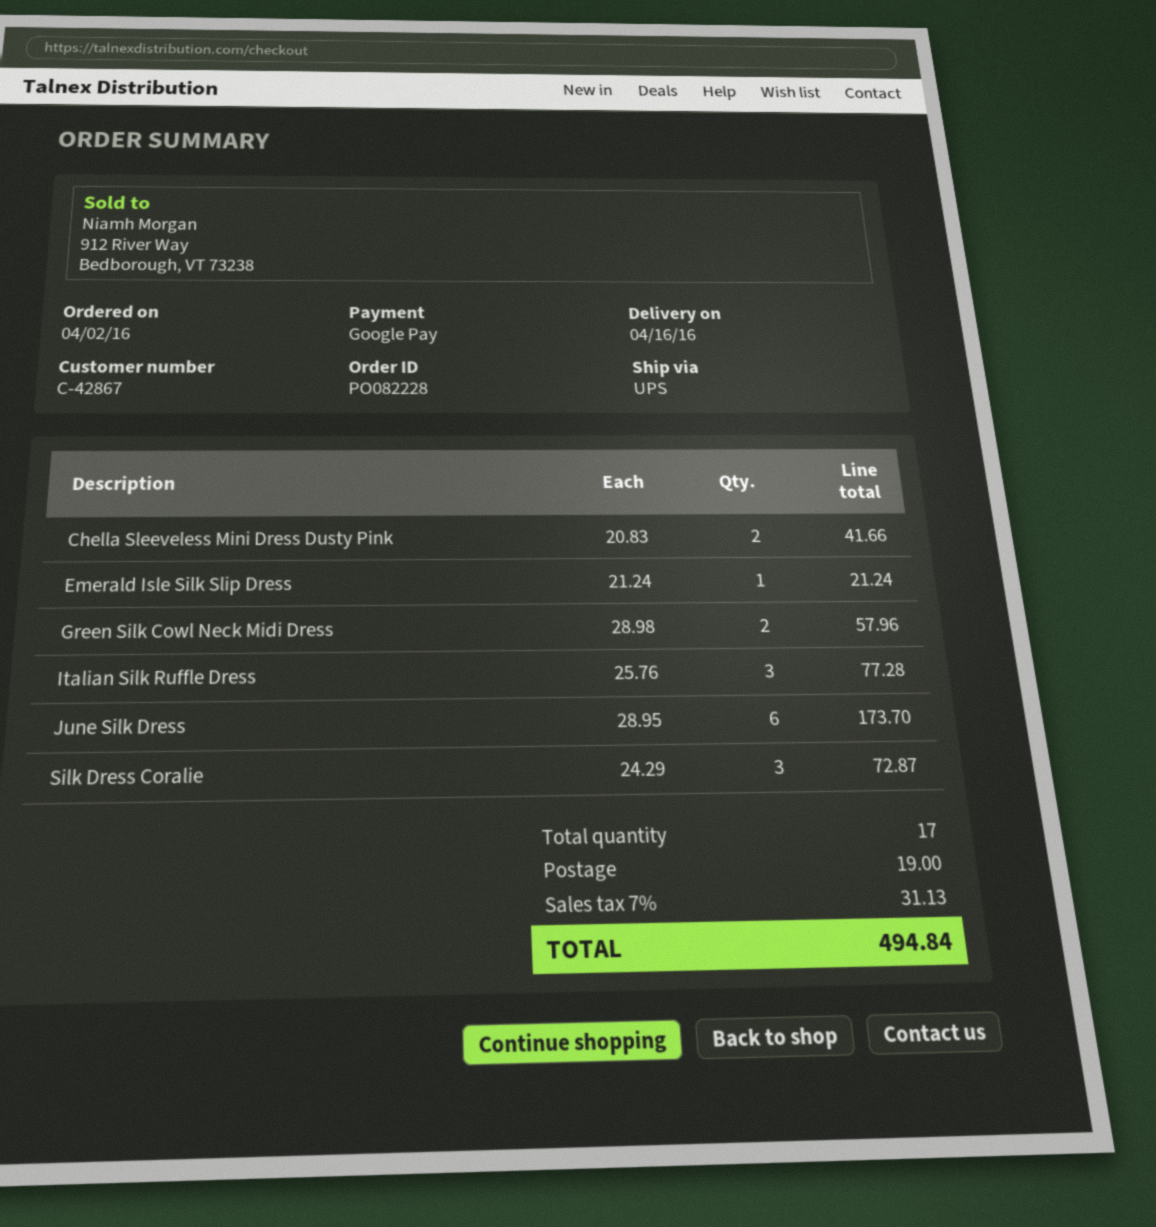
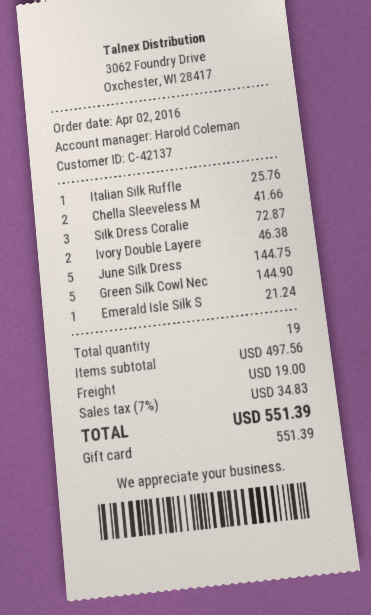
customer number: C-42867 -> C-42137
payment method: Google Pay -> gift card
Green Silk Cowl Neck Midi Dress: 2 for 57.96 -> 5 for 144.90
Italian Silk Ruffle Dress: 3 for 77.28 -> 1 for 25.76
June Silk Dress: 6 for 173.70 -> 5 for 144.75
Ivory Double Layere: none -> 2 for 46.38
total quantity: 17 -> 19
tax: 7% = 31.13 -> 7% = 34.83
total: 494.84 -> 551.39

